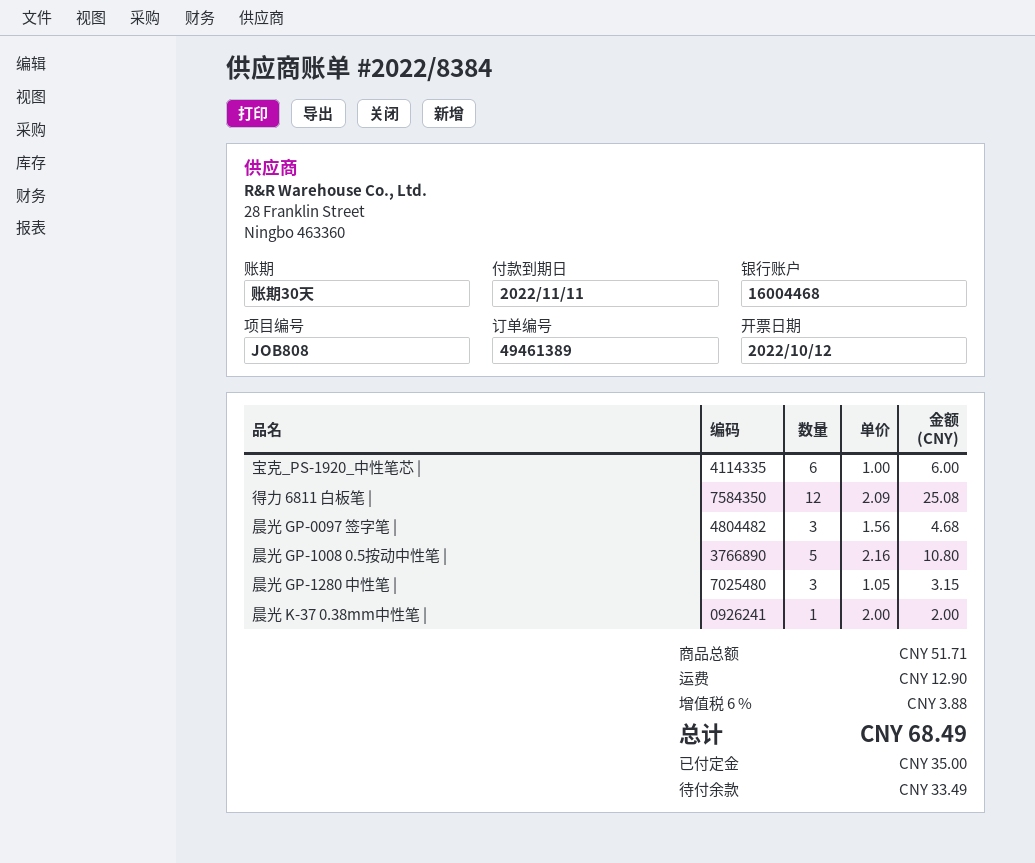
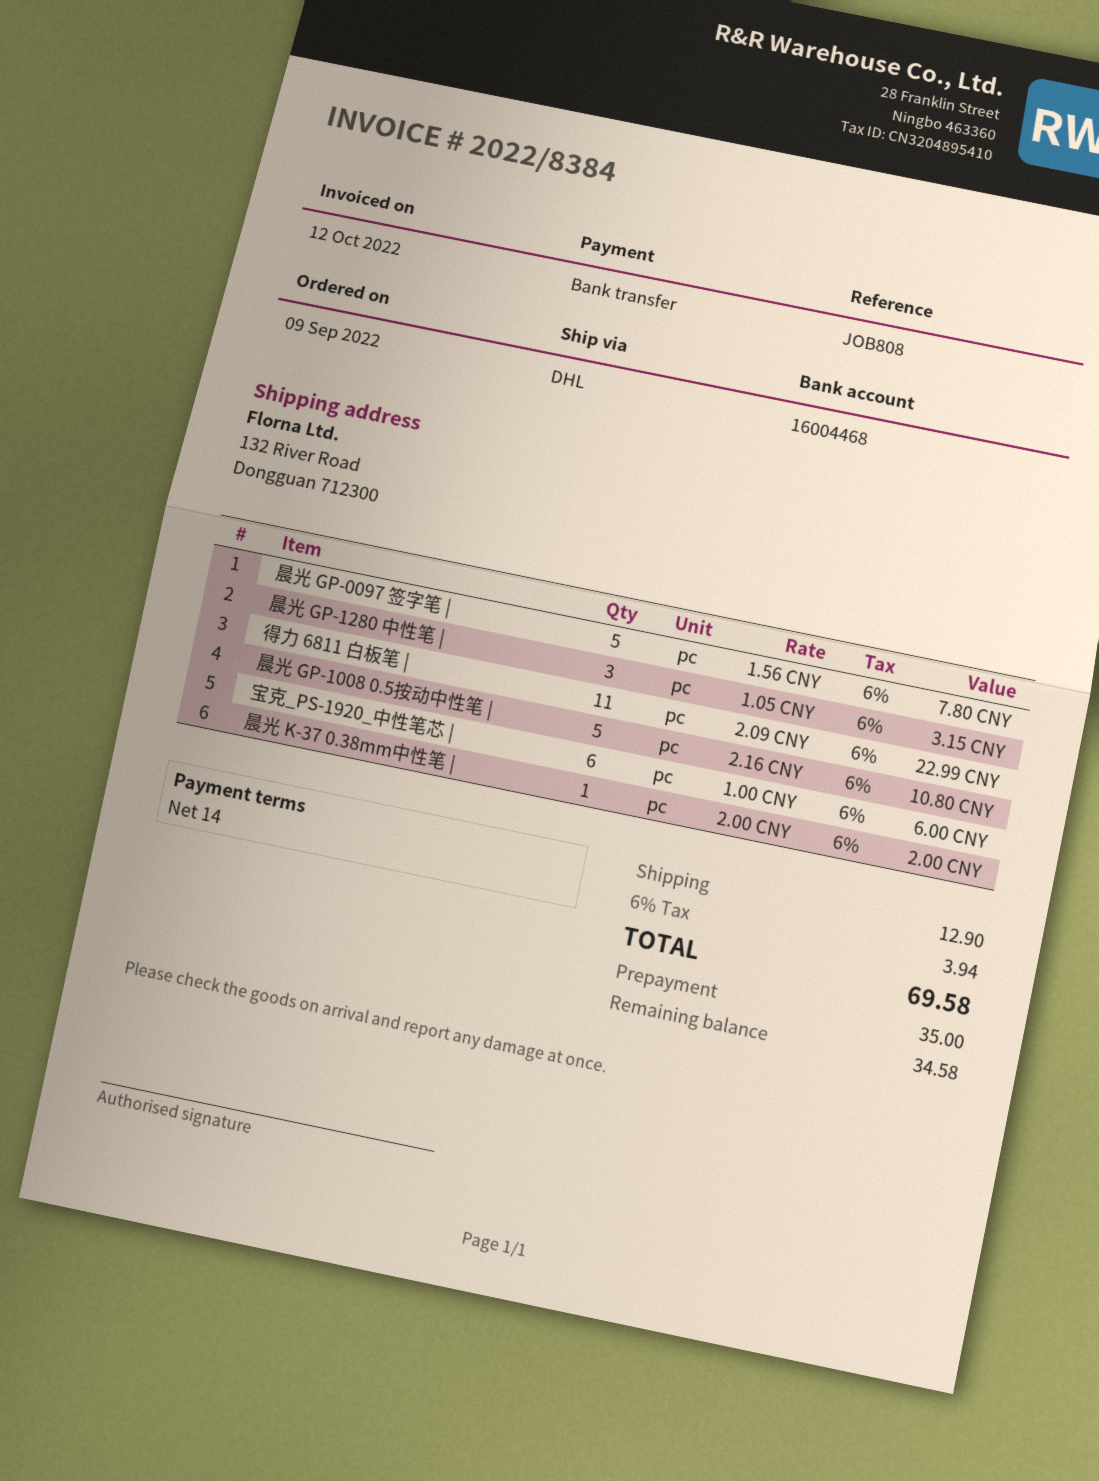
payment terms: 30 days -> 14 days
得力 6811 白板笔 |: 12 x 2.09 = 25.08 -> 11 x 2.09 = 22.99
晨光 GP-0097 签字笔 |: 3 x 1.56 = 4.68 -> 5 x 1.56 = 7.80
tax: 6% = 3.88 -> 6% = 3.94
total: 68.49 -> 69.58
balance: 33.49 -> 34.58

